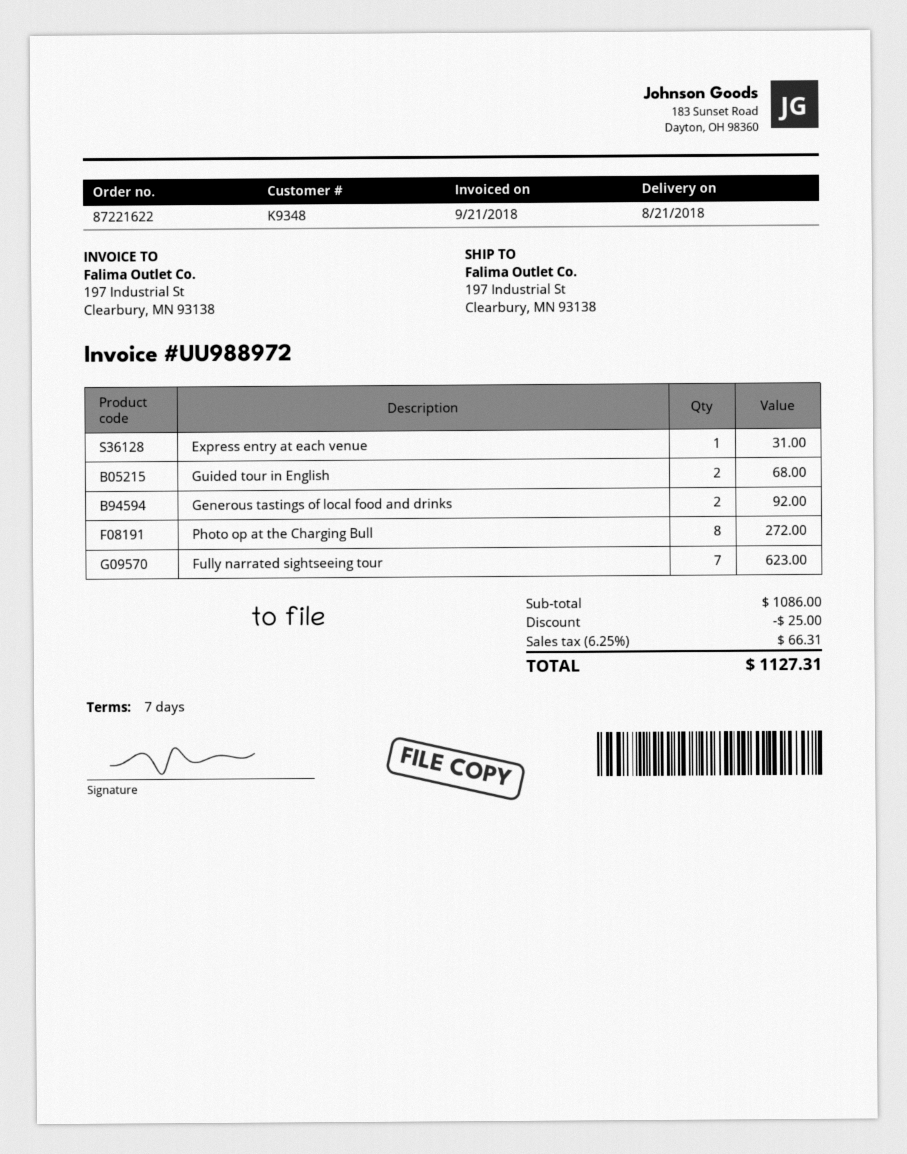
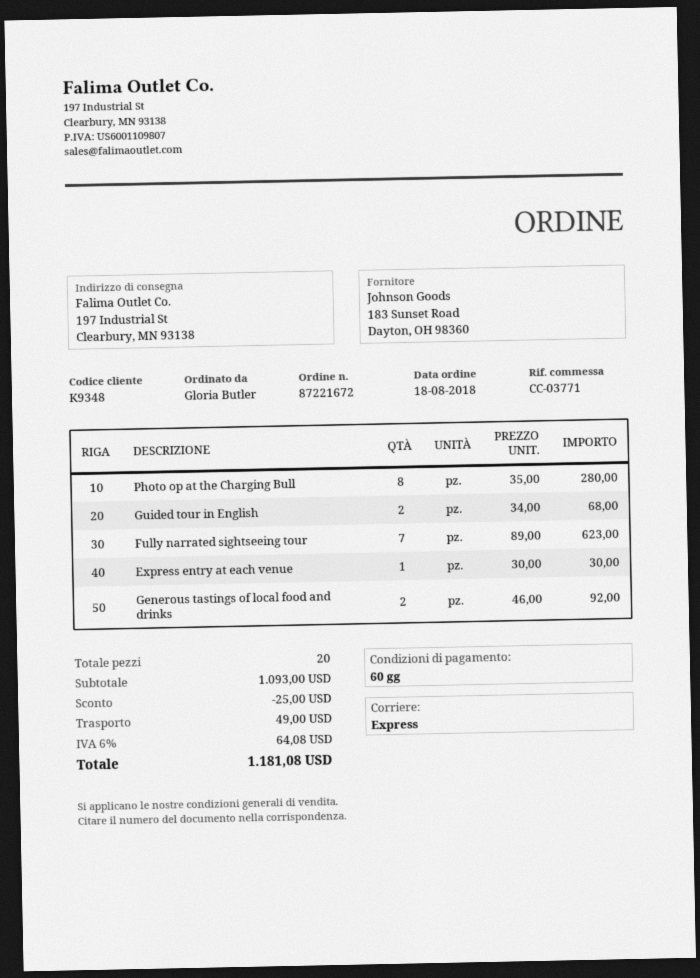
order number: 87221622 -> 87221672
payment terms: 7 days -> 60 days
Express entry at each venue: 1 for 31.00 -> 1 for 30.00
Photo op at the Charging Bull: 8 for 272.00 -> 8 for 280.00
subtotal: 1086.00 -> 1093.00
shipping: none -> 49.00
tax: 6.25% = 66.31 -> 6% = 64.08
total: 1127.31 -> 1181.08

